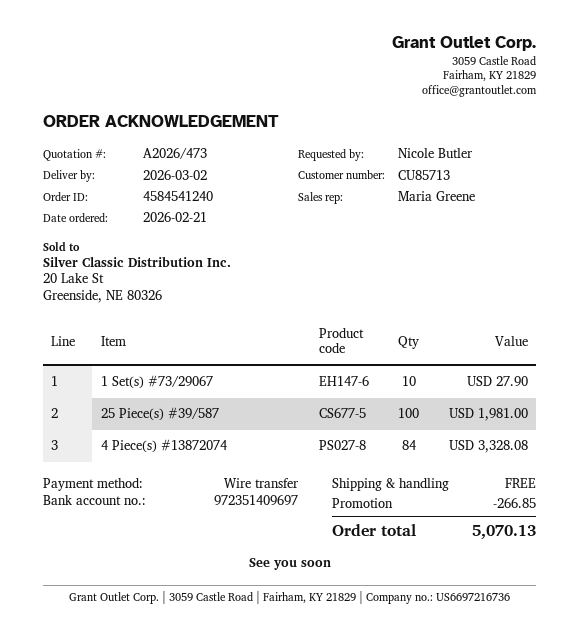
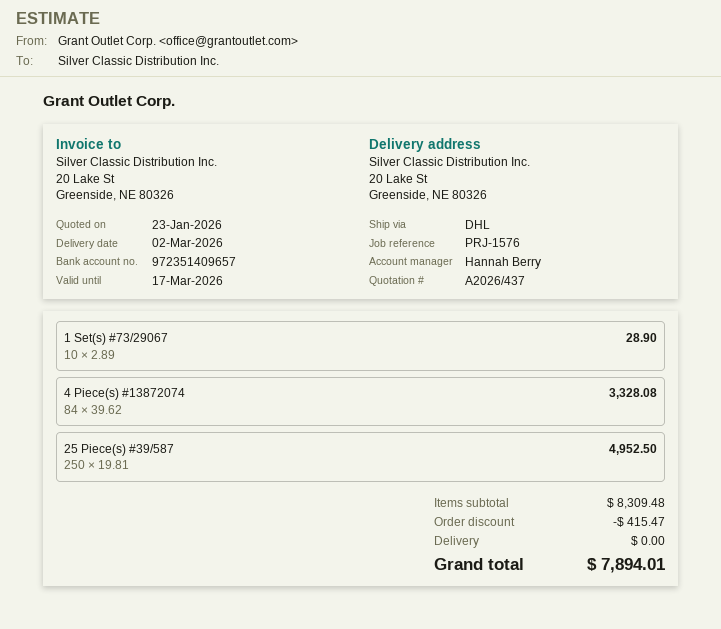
quote number: A2026/473 -> A2026/437
sales rep: Maria Greene -> Hannah Berry
bank account: 972351409697 -> 972351409657
1 Set(s) #73/29067: 10 for 27.90 -> 10 for 28.90
25 Piece(s) #39/587: 100 for 1981.00 -> 250 for 4952.50
discount: 266.85 -> 415.47
total: 5070.13 -> 7894.01

